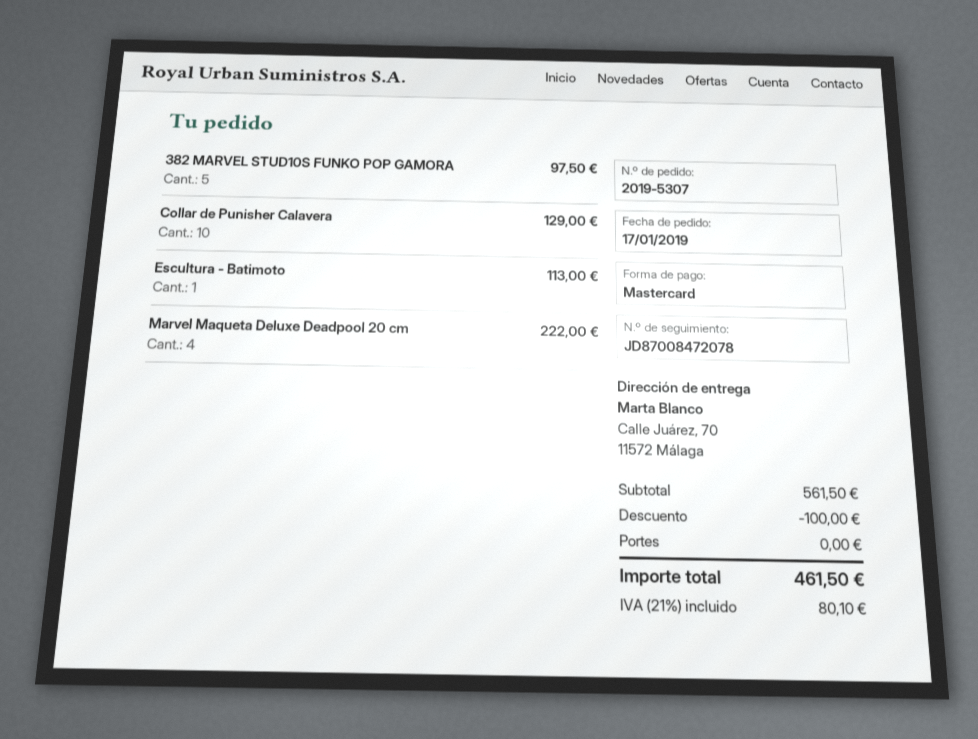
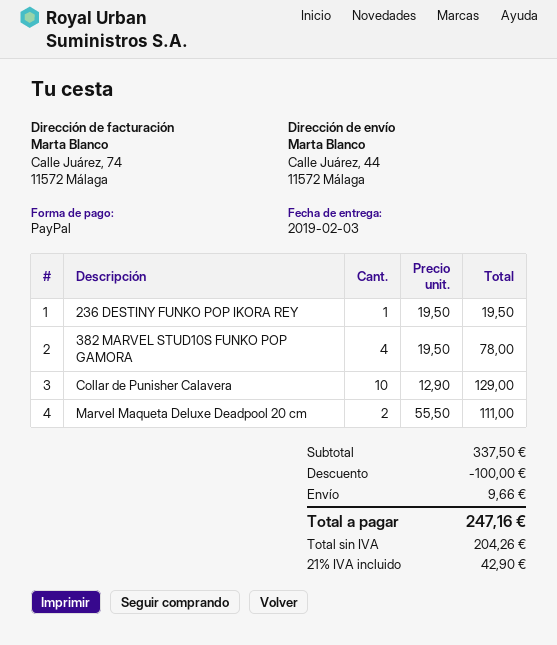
payment method: Mastercard -> PayPal
ship to: Calle Juárez, 70, 11572 Málaga -> Calle Juárez, 44, 11572 Málaga
382 MARVEL STUD10S FUNKO POP GAMORA: 5 for 97.50 -> 4 for 78.00
Escultura - Batimoto: 1 for 113.00 -> none
Marvel Maqueta Deluxe Deadpool 20 cm: 4 for 222.00 -> 2 for 111.00
236 DESTINY FUNKO POP IKORA REY: none -> 1 for 19.50
subtotal: 561.50 -> 337.50
shipping: 0.00 -> 9.66
tax: 21% = 80.10 -> 21% = 42.90
total: 461.50 -> 247.16

